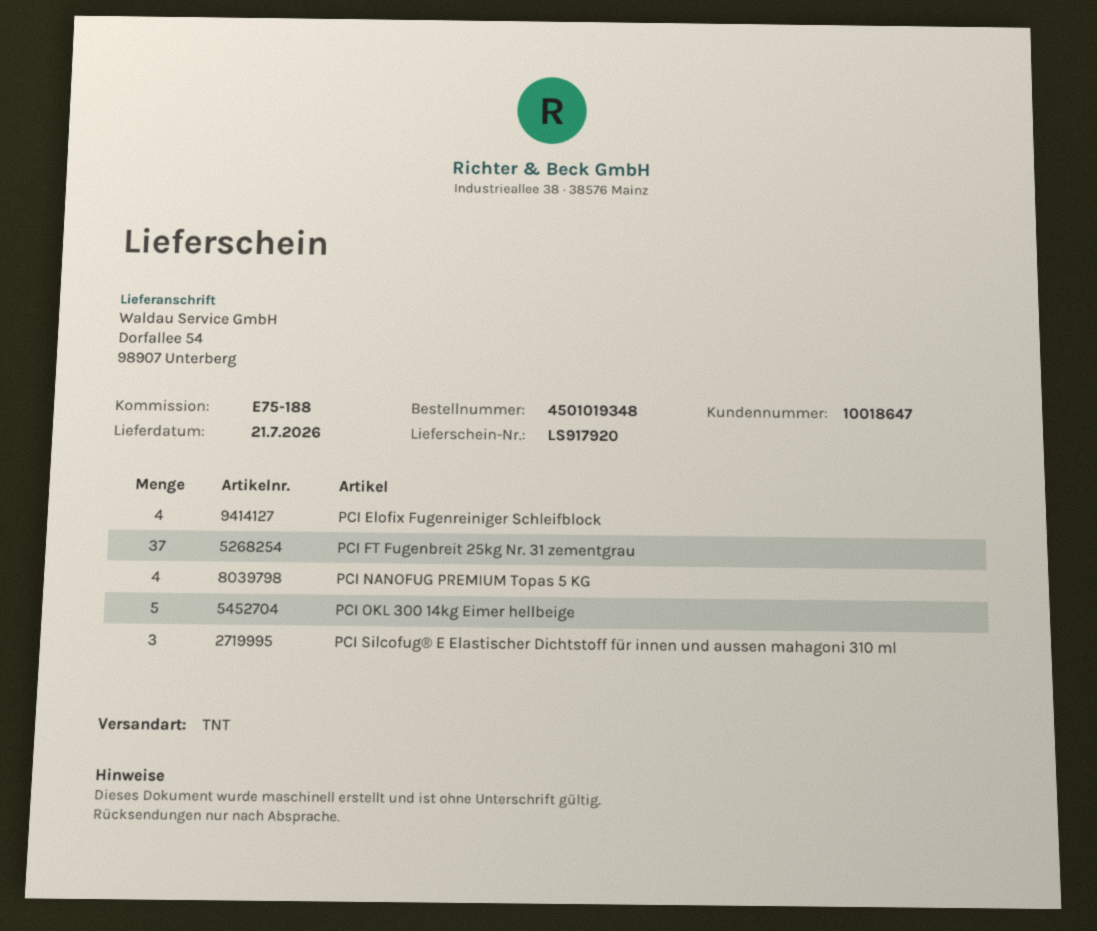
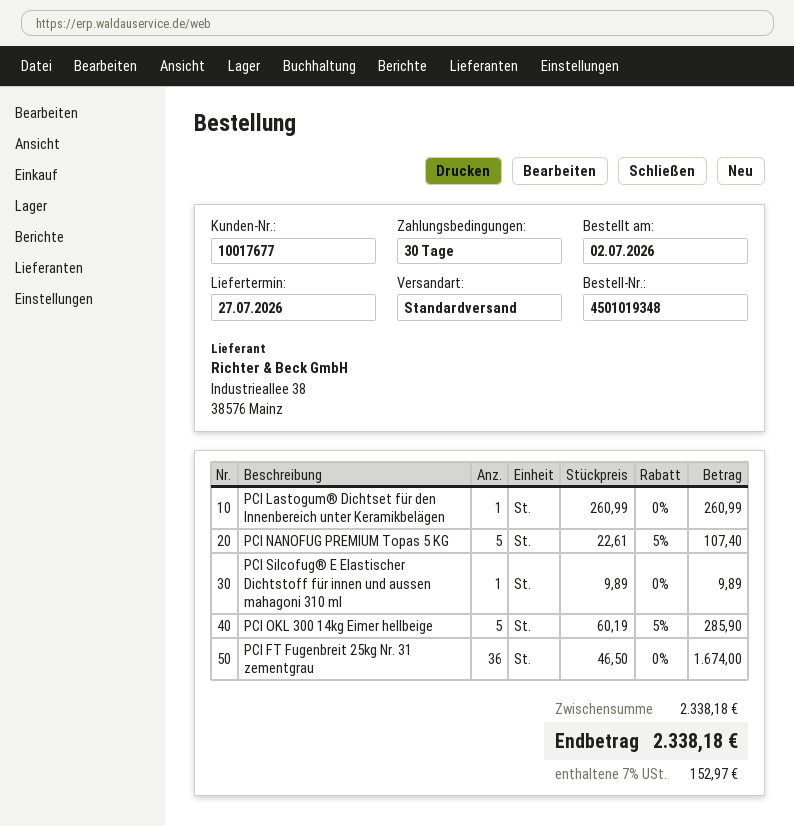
delivery date: 2026-07-21 -> 2026-07-27
customer number: 10018647 -> 10017677
shipping method: TNT -> standard
PCI Elofix Fugenreiniger Schleifblock: 4 -> none
PCI FT Fugenbreit 25kg Nr. 31 zementgrau: 37 -> 36
PCI NANOFUG PREMIUM Topas 5 KG: 4 -> 5
PCI Silcofug® E Elastischer Dichtstoff für innen und aussen mahagoni 310 ml: 3 -> 1
PCI Lastogum® Dichtset für den Innenbereich unter Keramikbelägen: none -> 1

